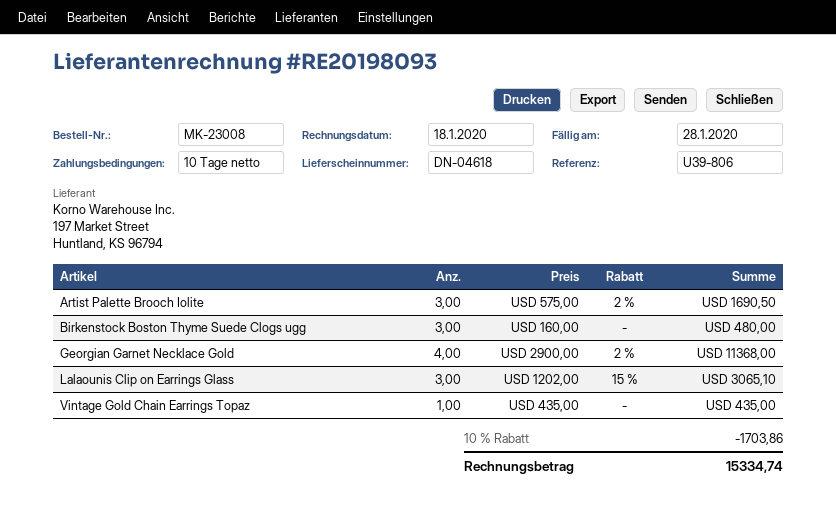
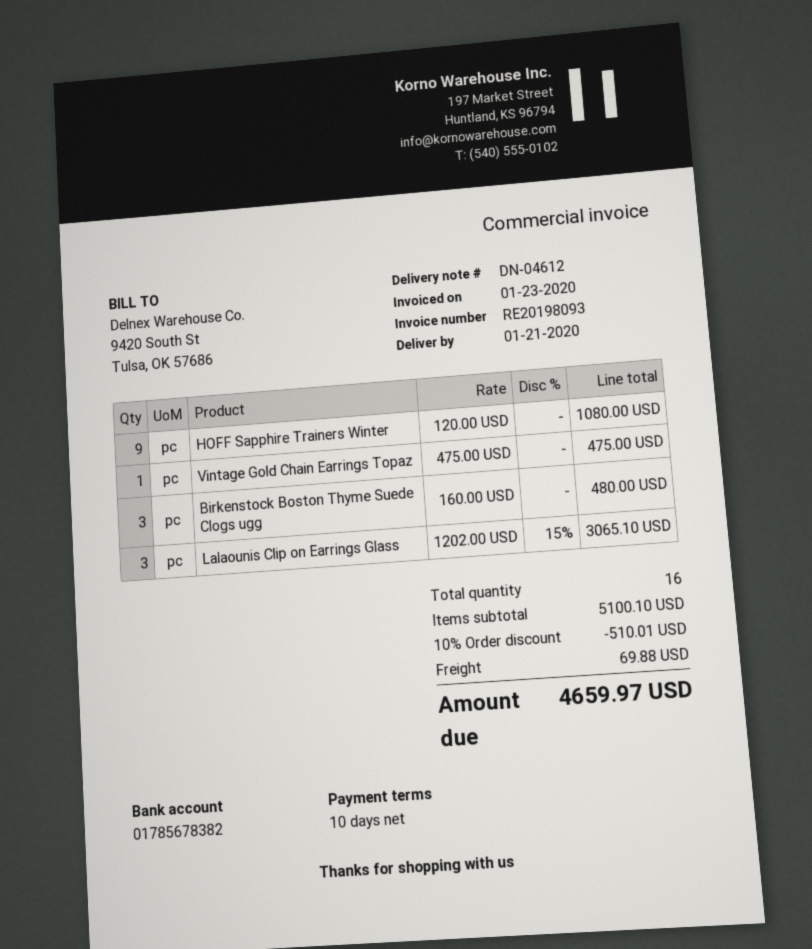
delivery note number: DN-04618 -> DN-04612
invoice date: 2020-01-18 -> 2020-01-23
Artist Palette Brooch Iolite: 3 x 575.00 - 2% = 1690.50 -> none
Georgian Garnet Necklace Gold: 4 x 2900.00 - 2% = 11368.00 -> none
Vintage Gold Chain Earrings Topaz: 1 x 435.00 = 435.00 -> 1 x 475.00 = 475.00
HOFF Sapphire Trainers Winter: none -> 9 x 120.00 = 1080.00
discount: 10% = 1703.86 -> 10% = 510.01
shipping: none -> 69.88
total: 15334.74 -> 4659.97

